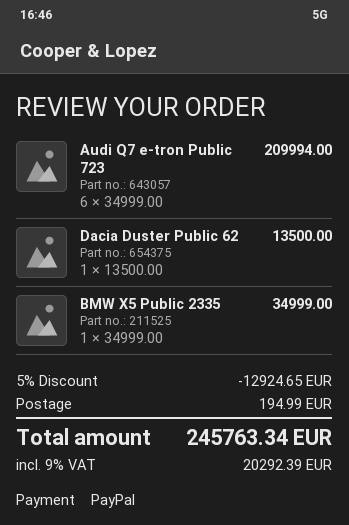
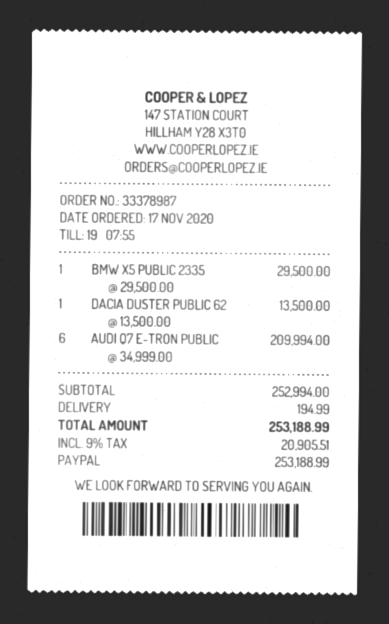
BMW X5 Public 2335: 1 x 34999.00 = 34999.00 -> 1 x 29500.00 = 29500.00
discount: 5% = 12924.65 -> none
tax: 9% = 20292.39 -> 9% = 20905.51
total: 245763.34 -> 253188.99

